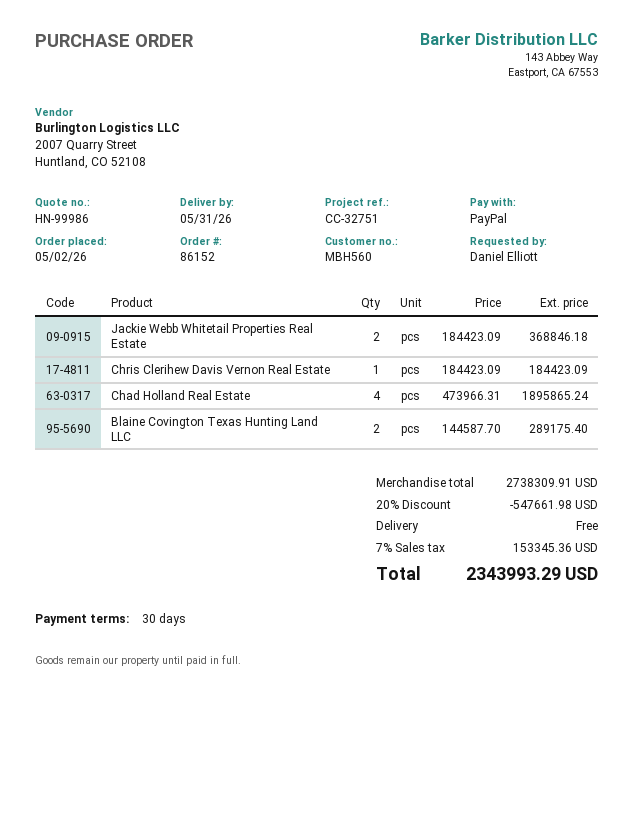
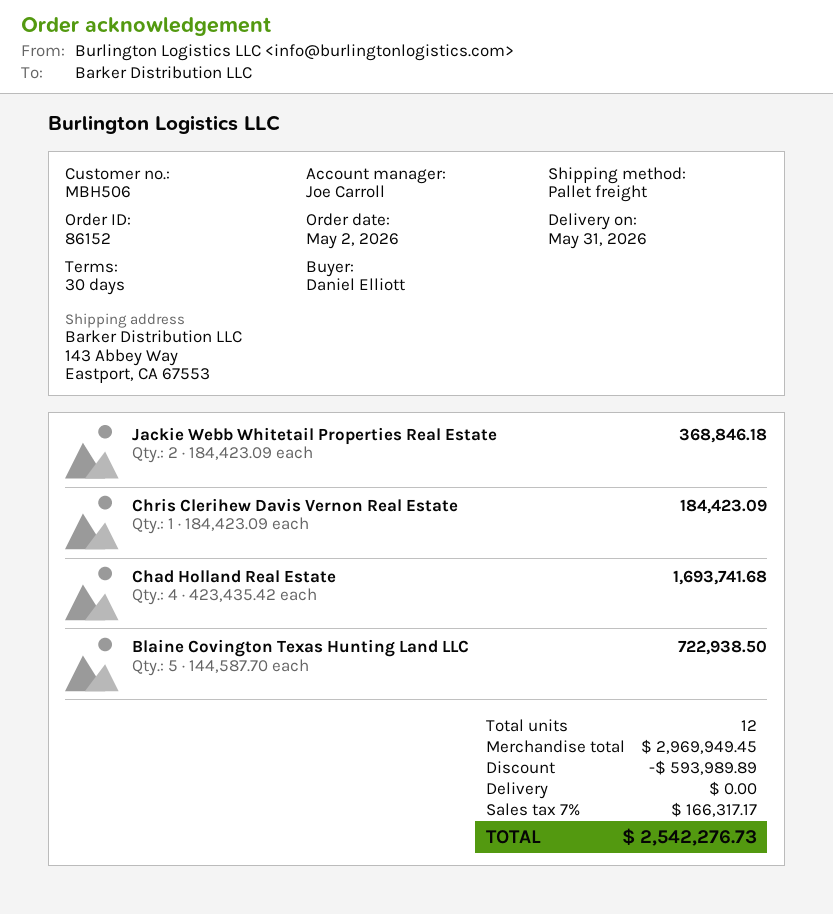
customer number: MBH560 -> MBH506
Chad Holland Real Estate: 4 x 473966.31 = 1895865.24 -> 4 x 423435.42 = 1693741.68
Blaine Covington Texas Hunting Land LLC: 2 x 144587.70 = 289175.40 -> 5 x 144587.70 = 722938.50
subtotal: 2738309.91 -> 2969949.45
discount: 547661.98 -> 593989.89
tax: 7% = 153345.36 -> 7% = 166317.17
total: 2343993.29 -> 2542276.73

